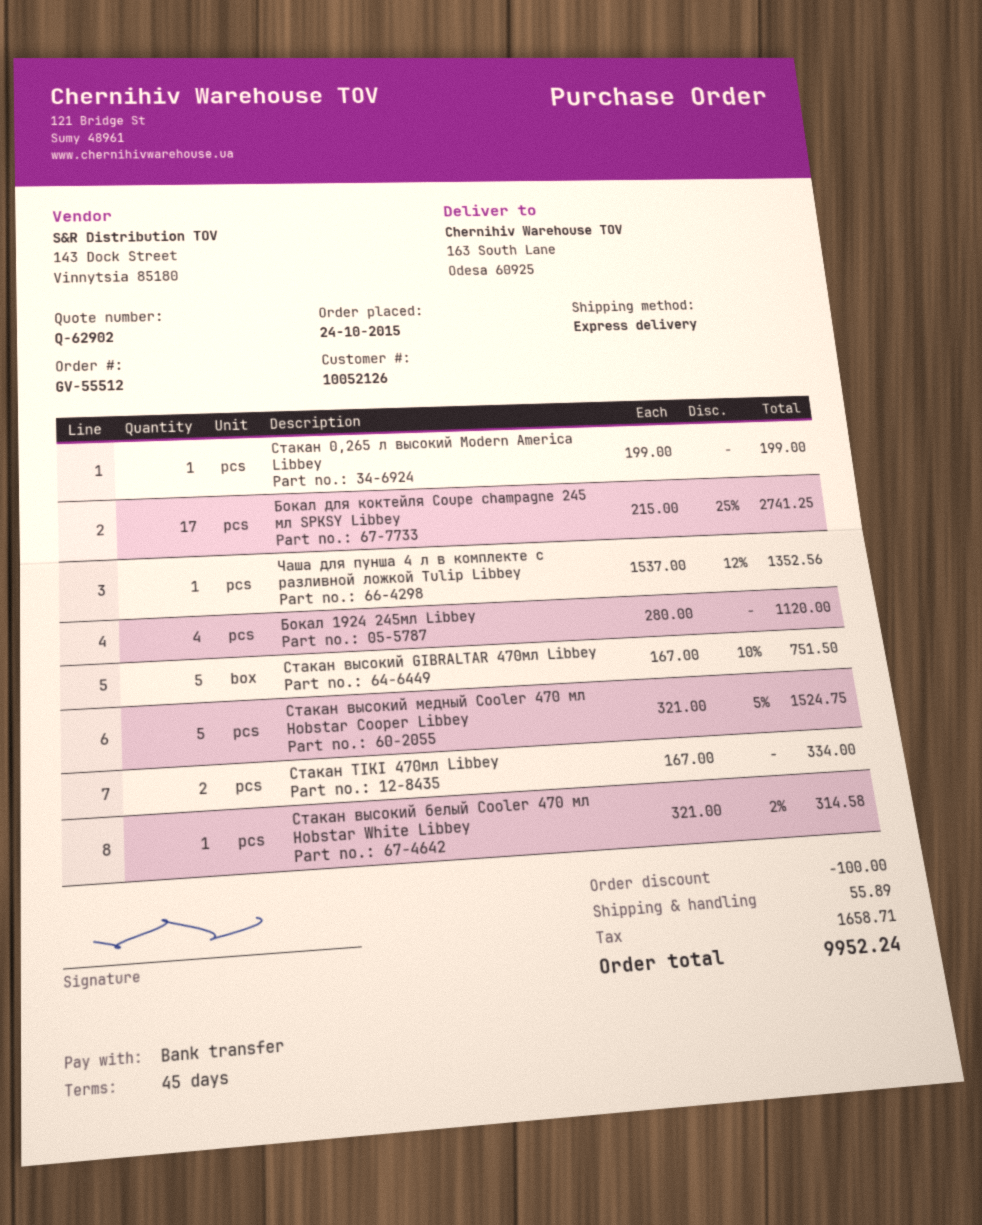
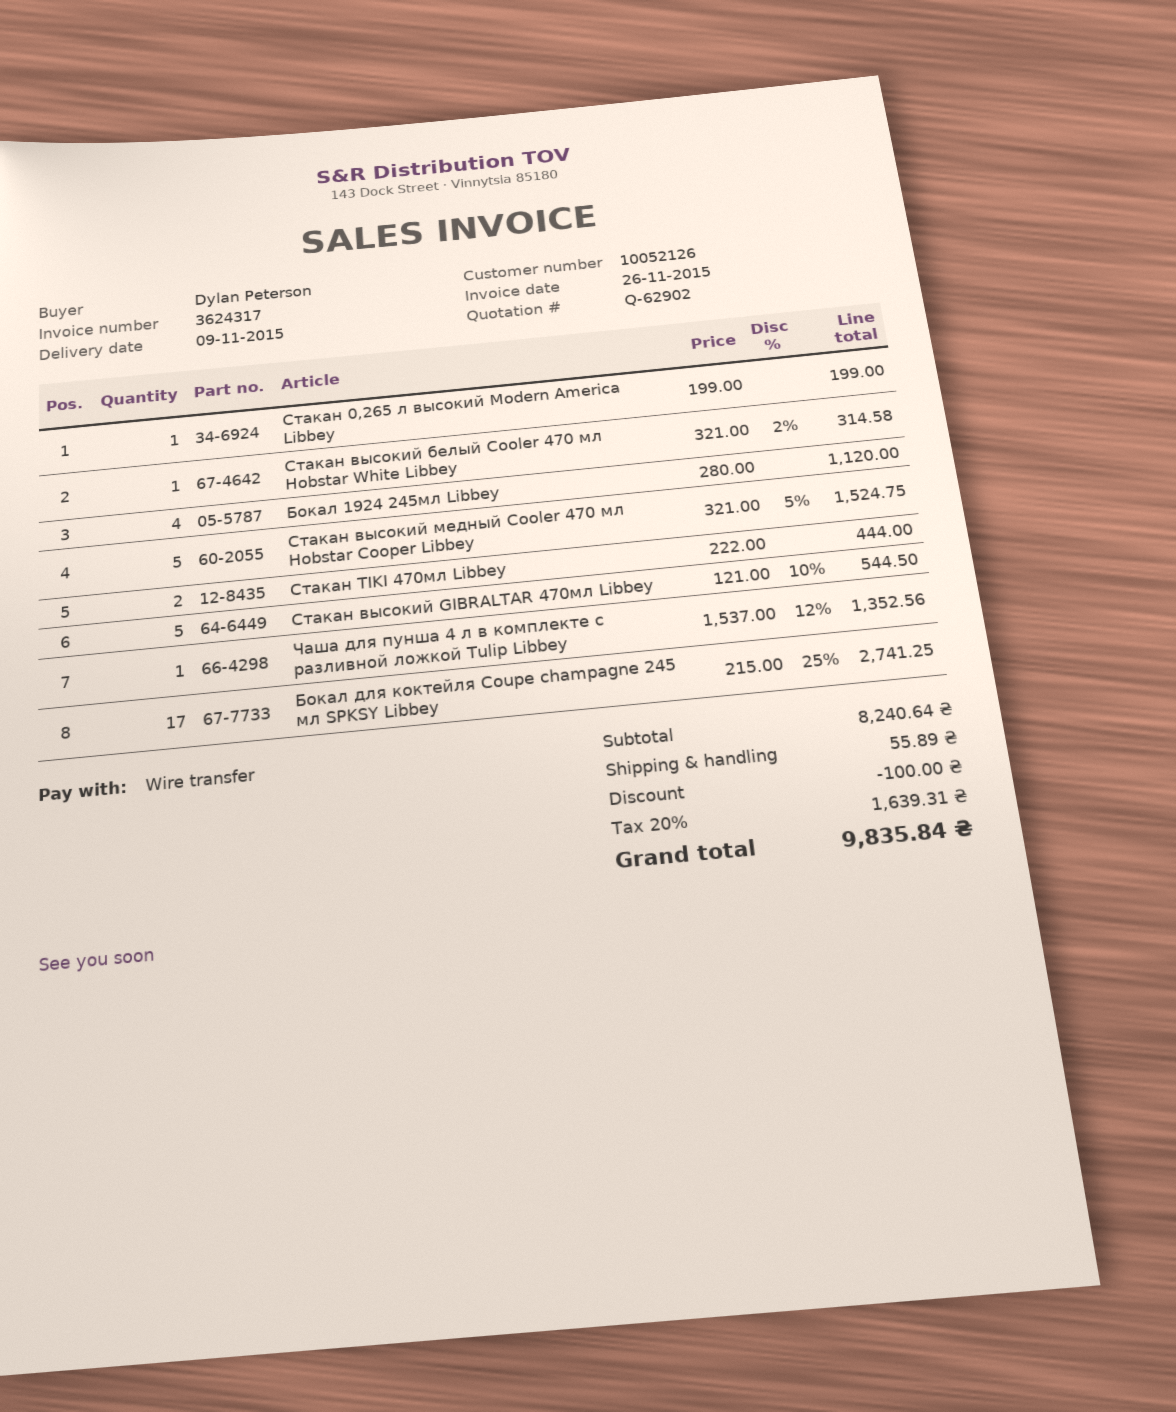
Стакан высокий GIBRALTAR 470мл Libbey: 5 x 167.00 - 10% = 751.50 -> 5 x 121.00 - 10% = 544.50
Стакан TIKI 470мл Libbey: 2 x 167.00 = 334.00 -> 2 x 222.00 = 444.00
tax: 1658.71 -> 1639.31
total: 9952.24 -> 9835.84

